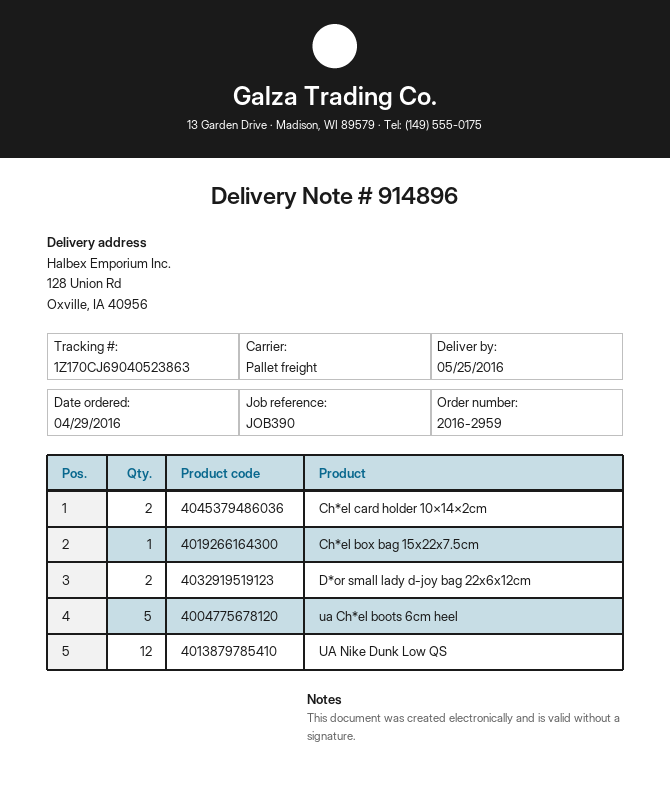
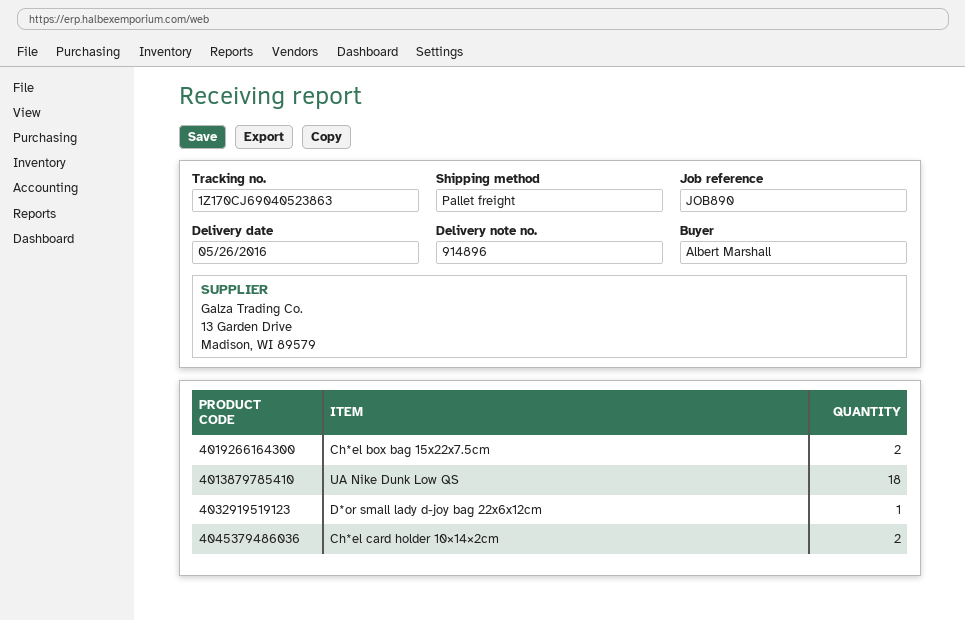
delivery date: 2016-05-25 -> 2016-05-26
reference: JOB390 -> JOB890
Ch*el box bag 15x22x7.5cm: 1 -> 2
D*or small lady d-joy bag 22x6x12cm: 2 -> 1
ua Ch*el boots 6cm heel: 5 -> none
UA Nike Dunk Low QS: 12 -> 18

